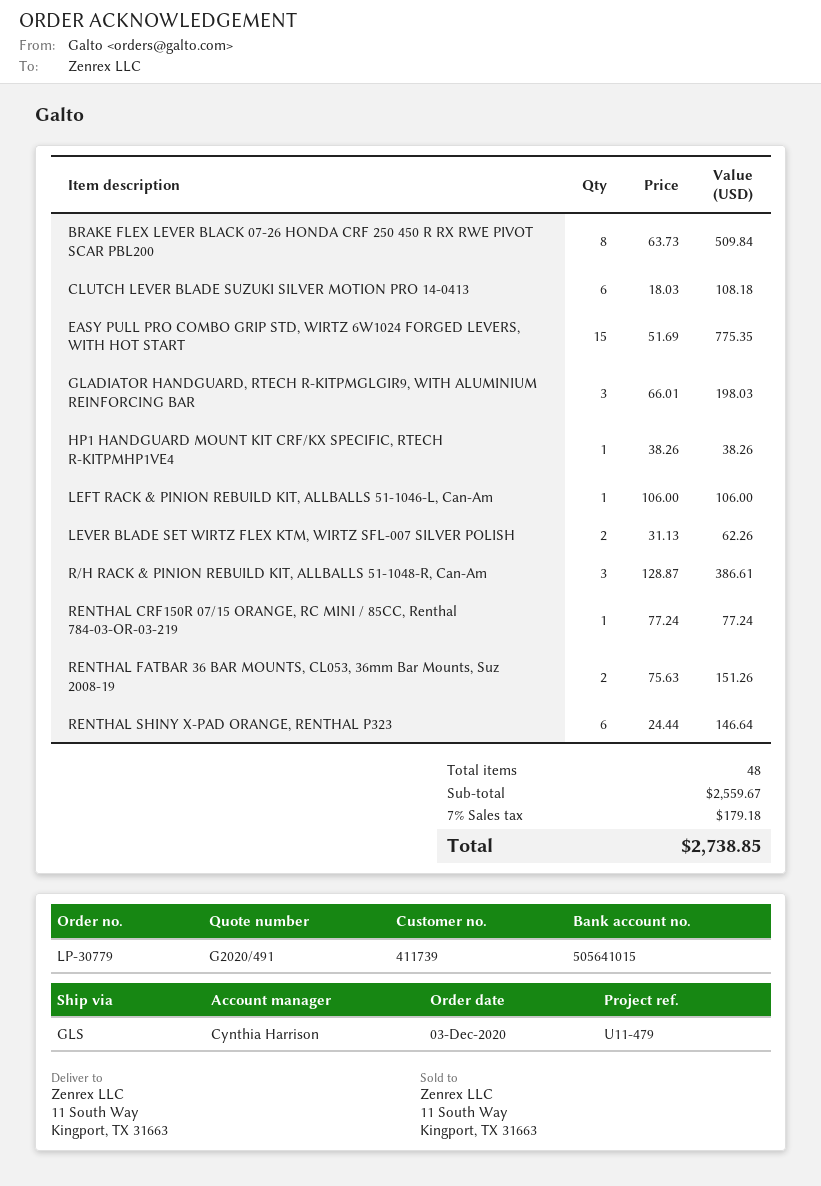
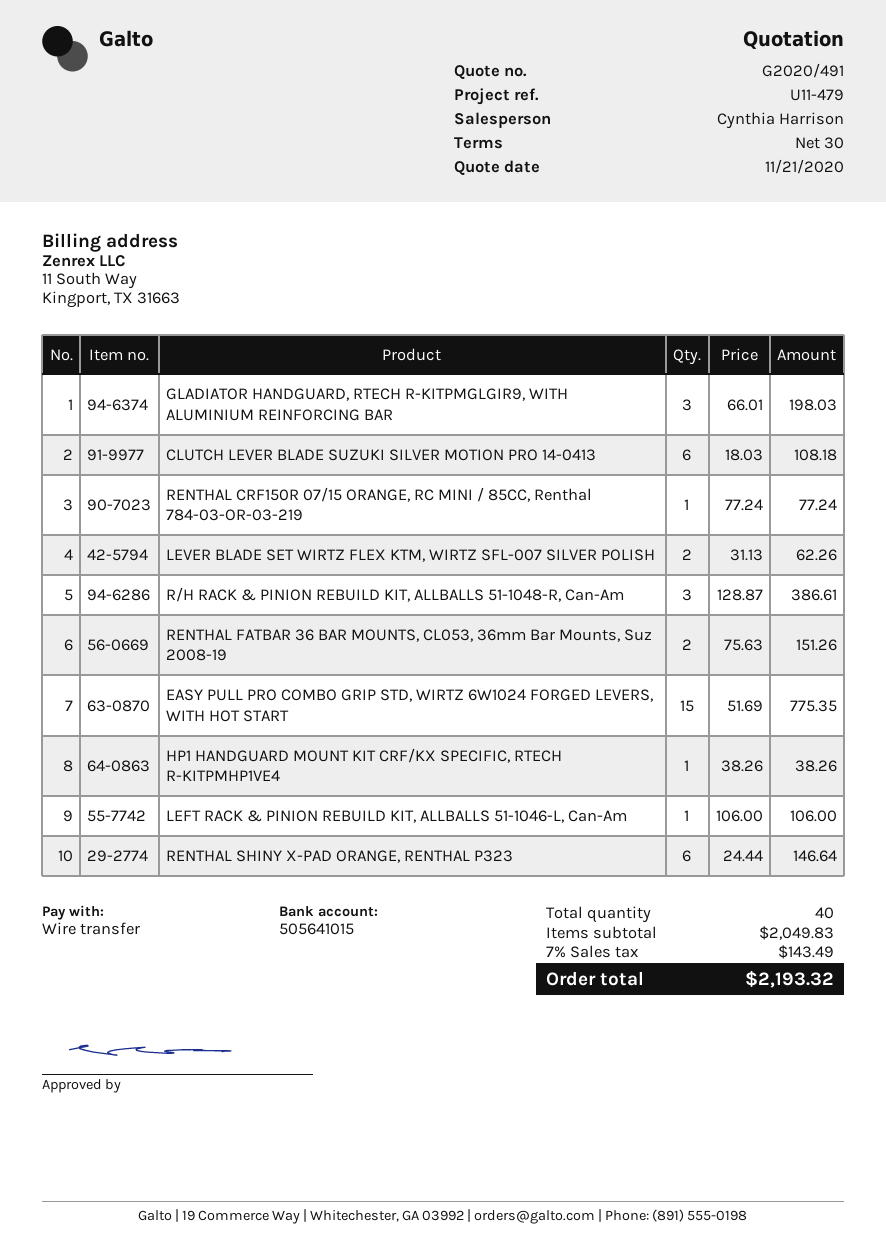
BRAKE FLEX LEVER BLACK 07-26 HONDA CRF 250 450 R RX RWE PIVOT SCAR PBL200: 8 x 63.73 = 509.84 -> none
total quantity: 48 -> 40
subtotal: 2559.67 -> 2049.83
tax: 7% = 179.18 -> 7% = 143.49
total: 2738.85 -> 2193.32

